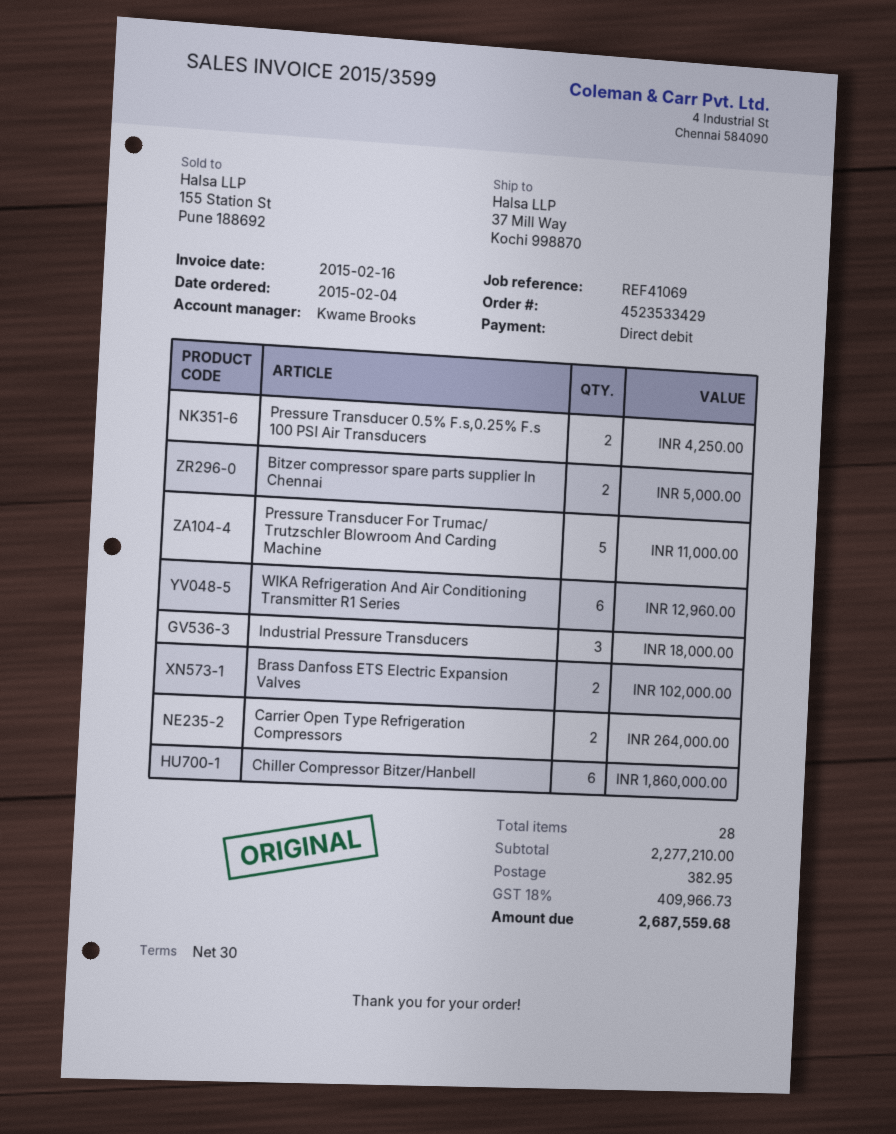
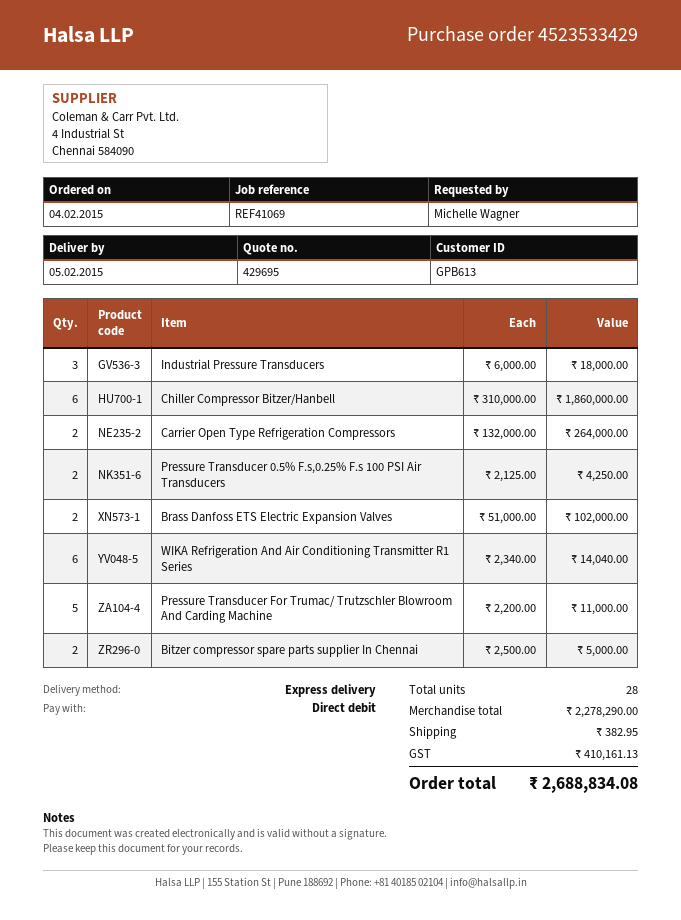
WIKA Refrigeration And Air Conditioning Transmitter R1 Series: 6 for 12960.00 -> 6 for 14040.00
subtotal: 2277210.00 -> 2278290.00
tax: 409966.73 -> 410161.13
total: 2687559.68 -> 2688834.08

